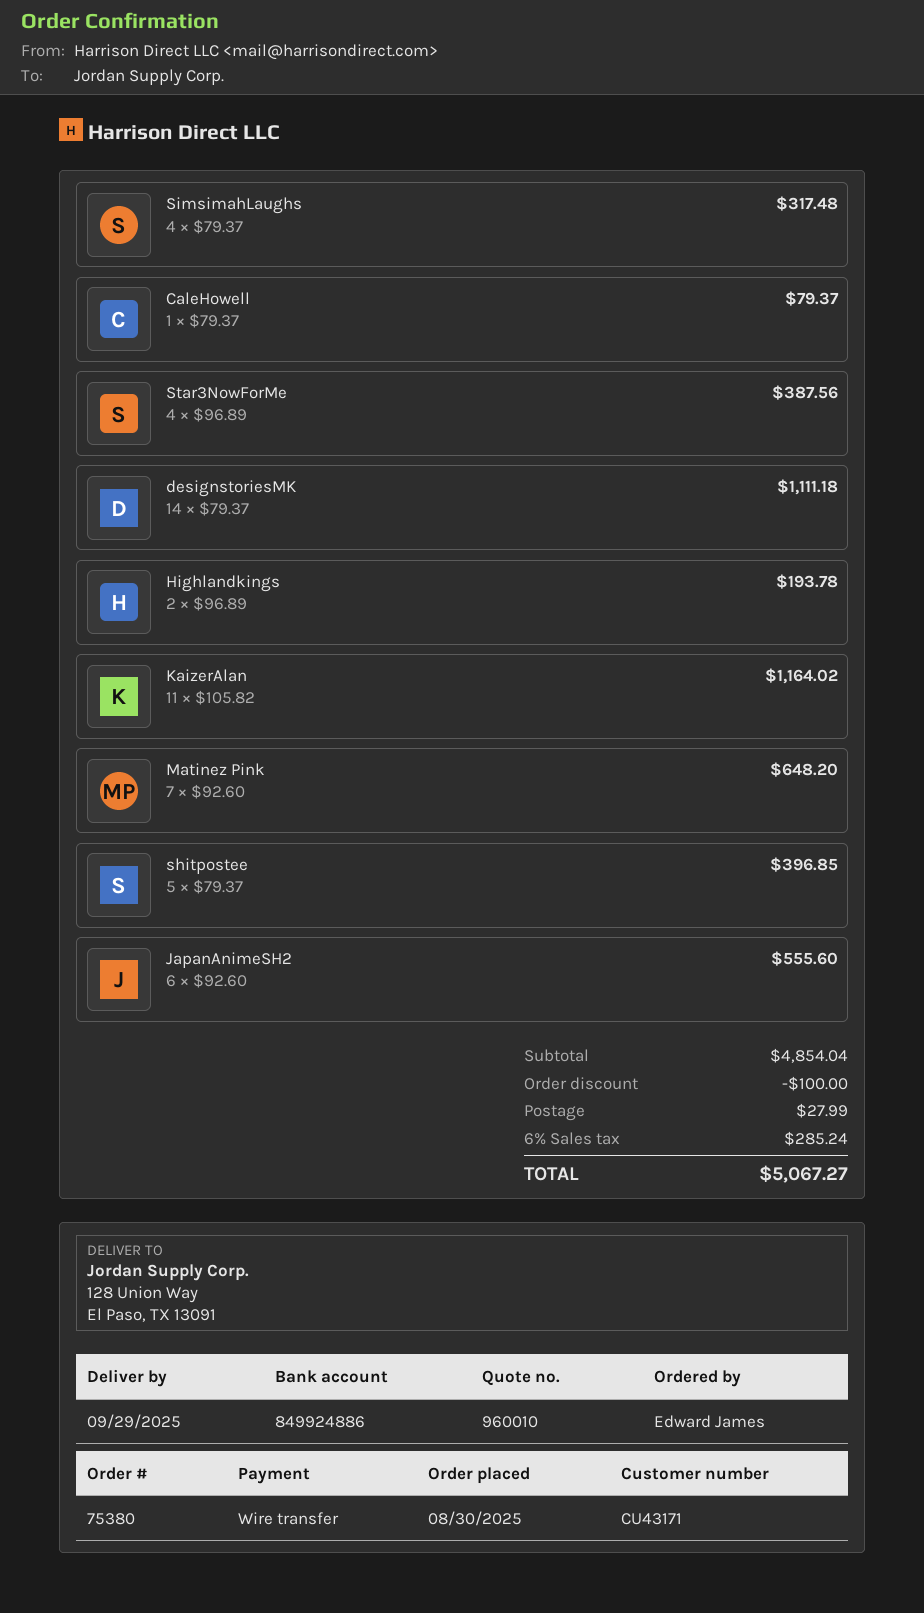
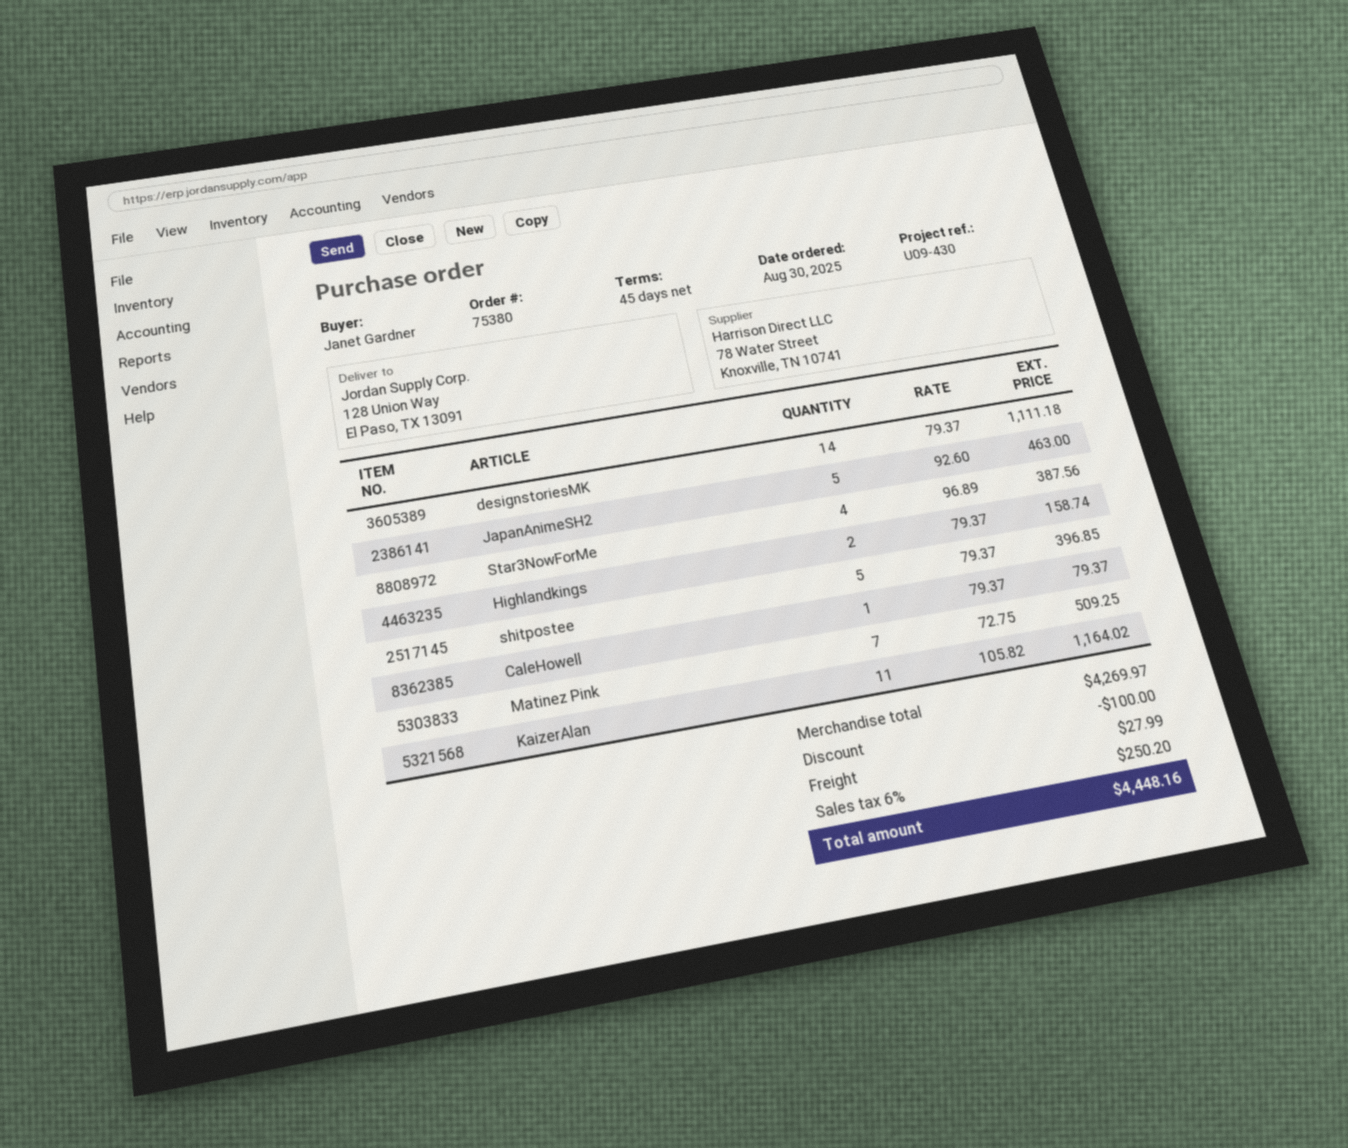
ordered by: Edward James -> Janet Gardner
SimsimahLaughs: 4 x 79.37 = 317.48 -> none
Highlandkings: 2 x 96.89 = 193.78 -> 2 x 79.37 = 158.74
Matinez Pink: 7 x 92.60 = 648.20 -> 7 x 72.75 = 509.25
JapanAnimeSH2: 6 x 92.60 = 555.60 -> 5 x 92.60 = 463.00
subtotal: 4854.04 -> 4269.97
tax: 6% = 285.24 -> 6% = 250.20
total: 5067.27 -> 4448.16

